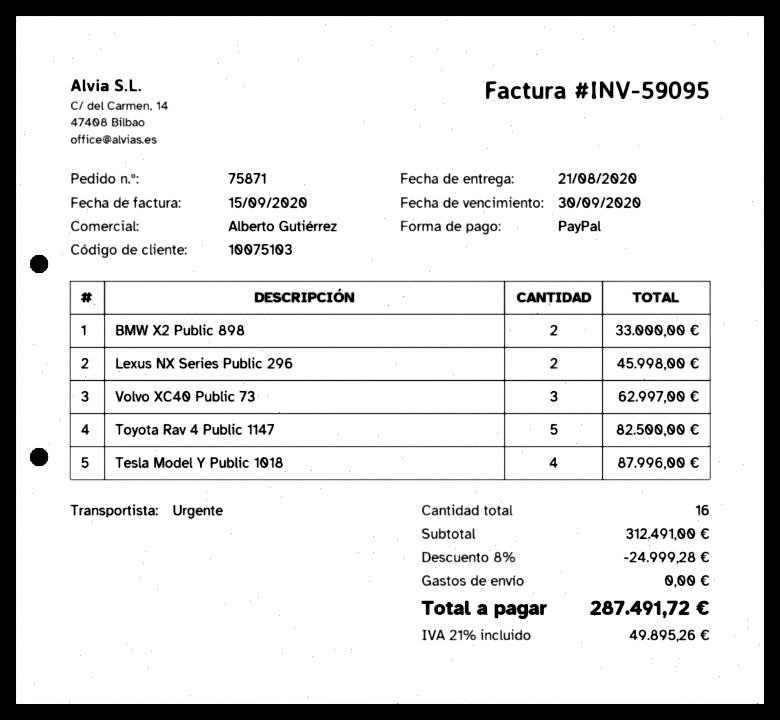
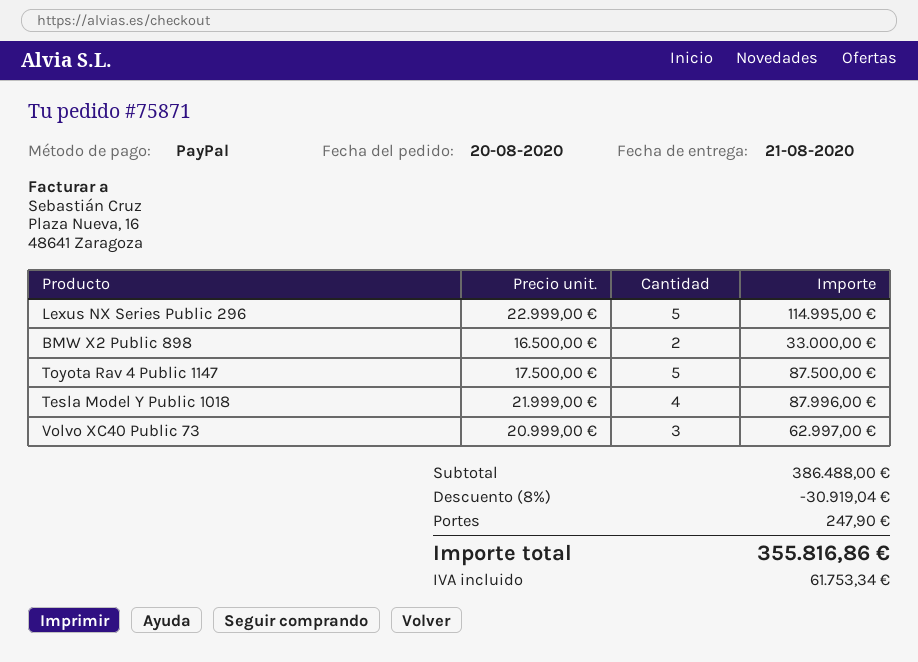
Lexus NX Series Public 296: 2 for 45998.00 -> 5 for 114995.00
Toyota Rav 4 Public 1147: 5 for 82500.00 -> 5 for 87500.00
subtotal: 312491.00 -> 386488.00
discount: 8% = 24999.28 -> 8% = 30919.04
shipping: 0.00 -> 247.90
tax: 49895.26 -> 61753.34
total: 287491.72 -> 355816.86

